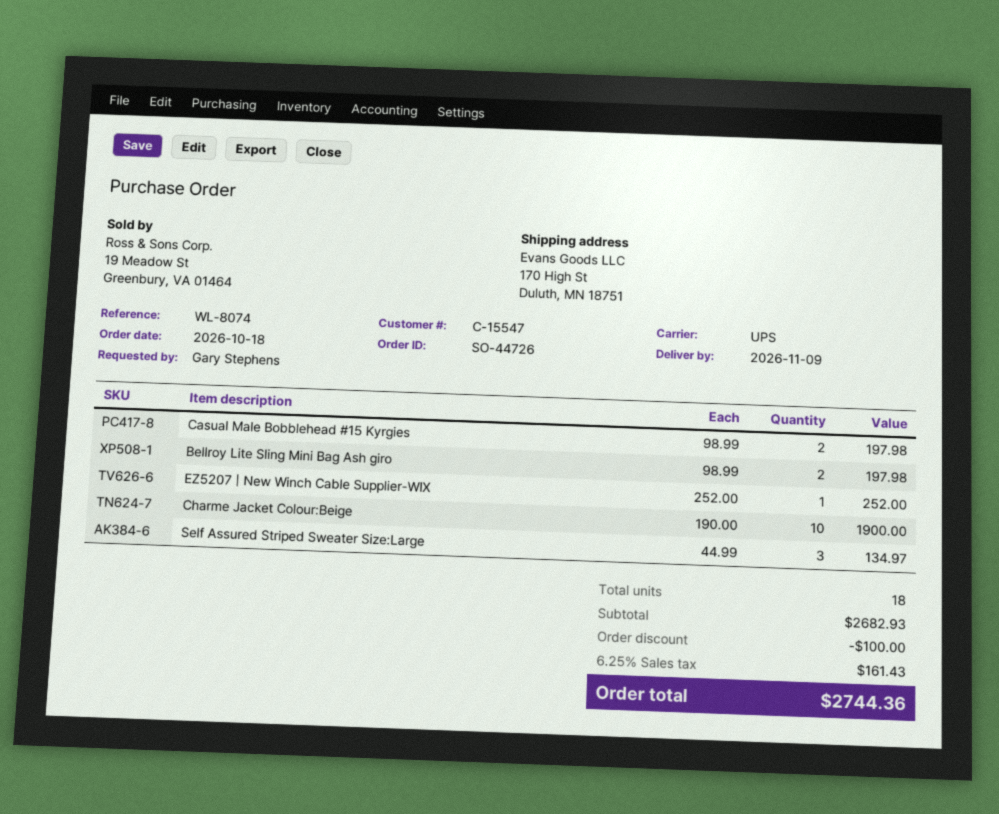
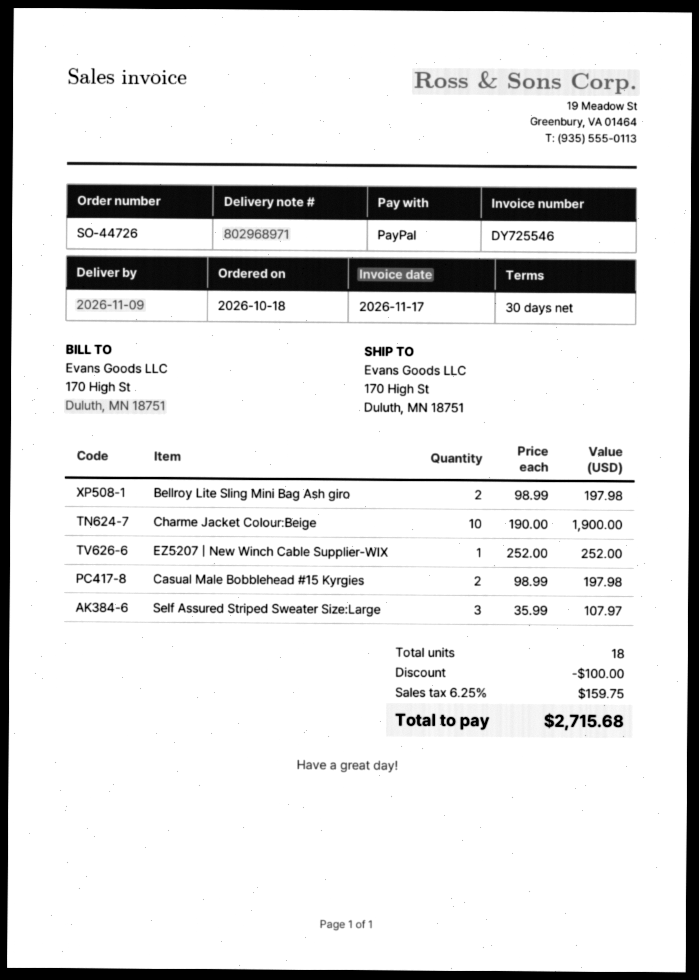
Self Assured Striped Sweater Size:Large: 3 x 44.99 = 134.97 -> 3 x 35.99 = 107.97
tax: 6.25% = 161.43 -> 6.25% = 159.75
total: 2744.36 -> 2715.68

